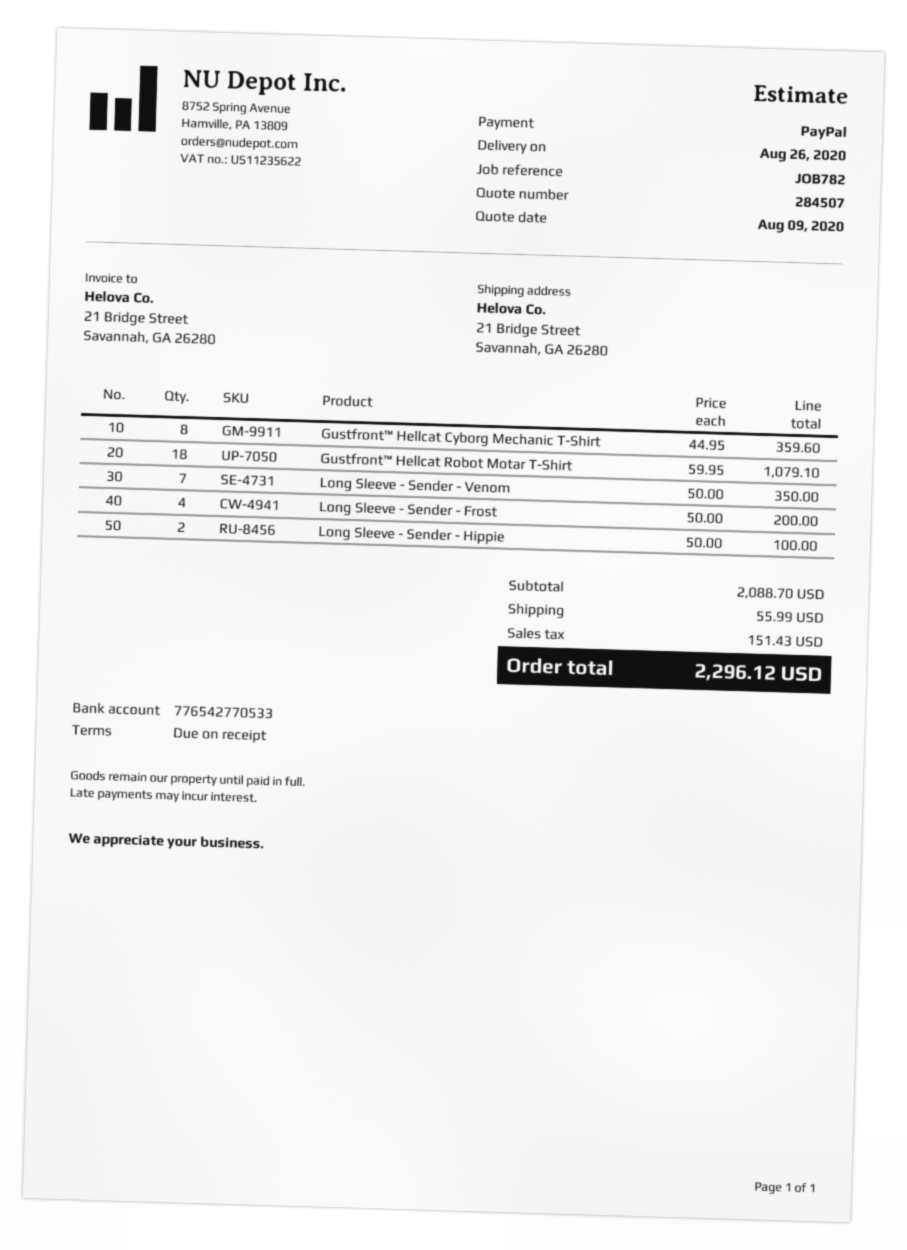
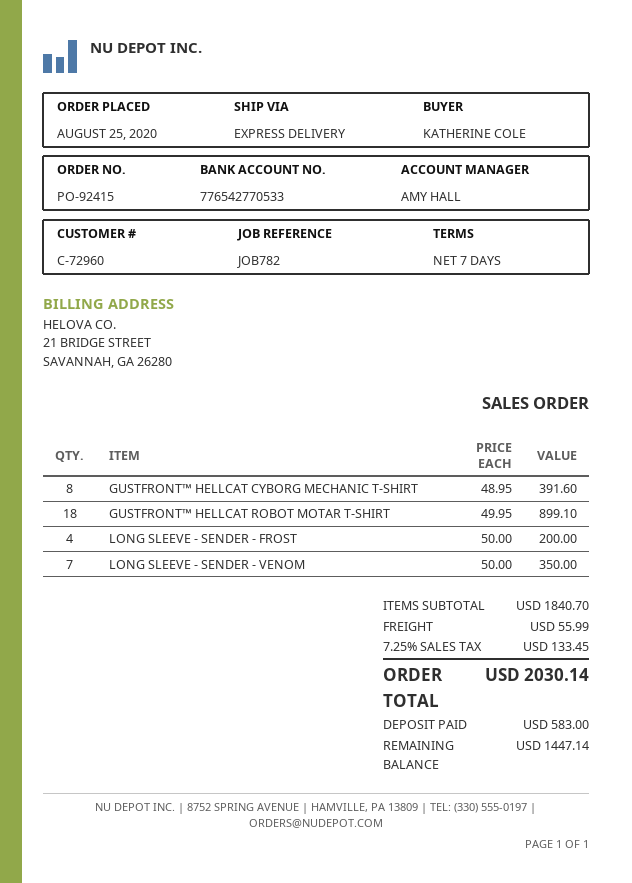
payment terms: on receipt -> 7 days
Gustfront™ Hellcat Cyborg Mechanic T-Shirt: 8 x 44.95 = 359.60 -> 8 x 48.95 = 391.60
Gustfront™ Hellcat Robot Motar T-Shirt: 18 x 59.95 = 1079.10 -> 18 x 49.95 = 899.10
Long Sleeve - Sender - Hippie: 2 x 50.00 = 100.00 -> none
subtotal: 2088.70 -> 1840.70
tax: 151.43 -> 133.45
total: 2296.12 -> 2030.14

